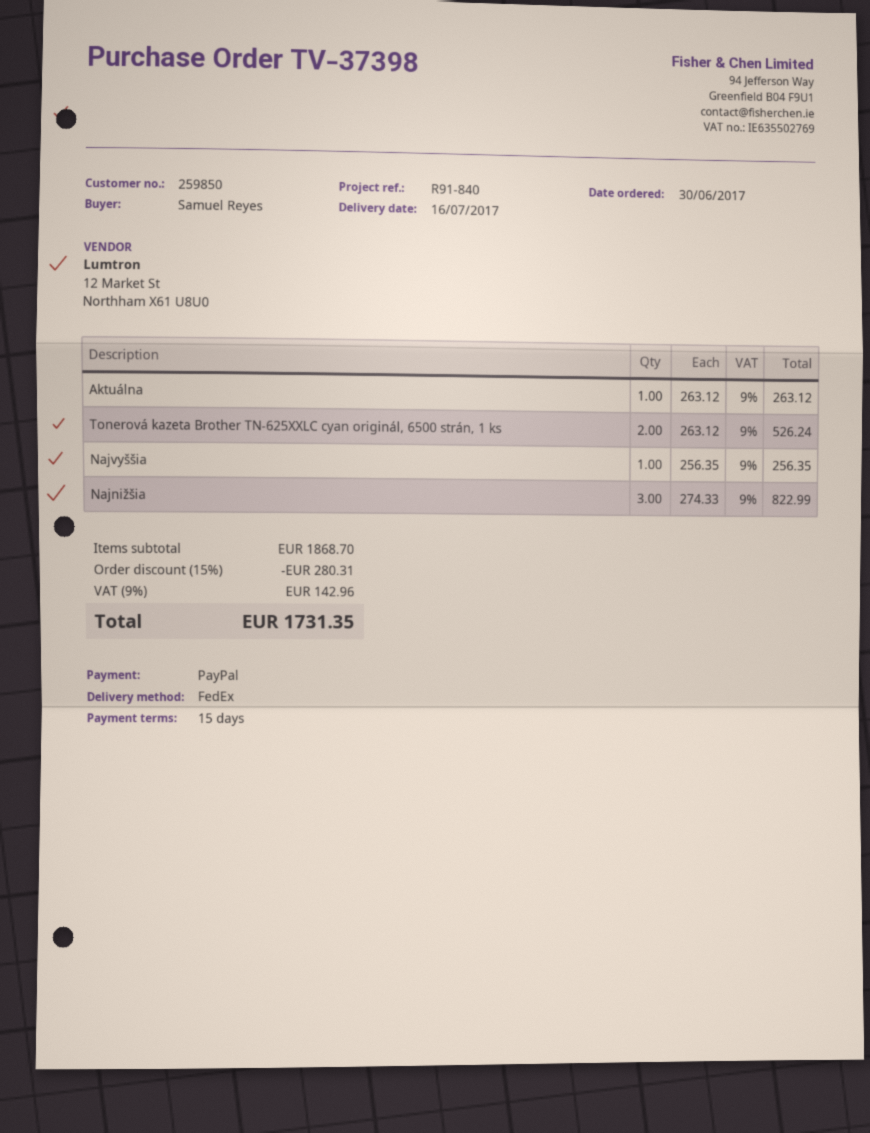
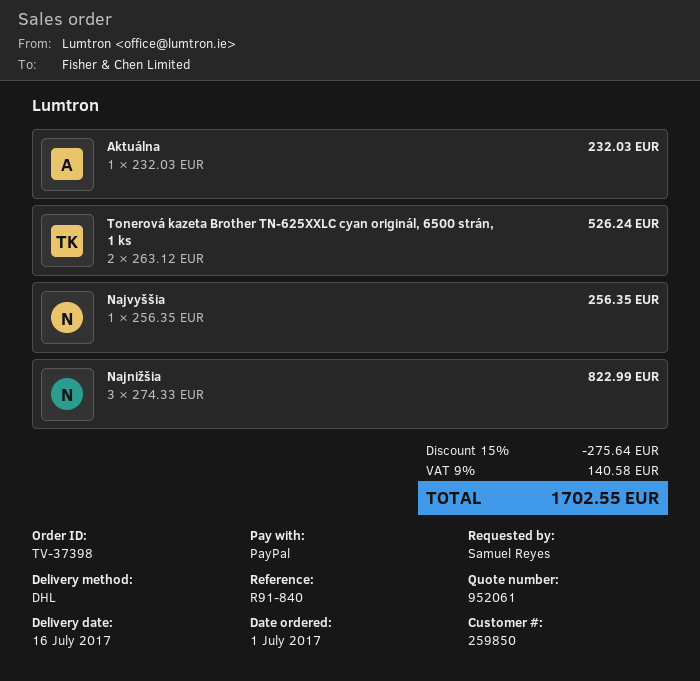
order date: 2017-06-30 -> 2017-07-01
shipping method: FedEx -> DHL
Aktuálna: 1 x 263.12 = 263.12 -> 1 x 232.03 = 232.03
discount: 15% = 280.31 -> 15% = 275.64
tax: 9% = 142.96 -> 9% = 140.58
total: 1731.35 -> 1702.55

